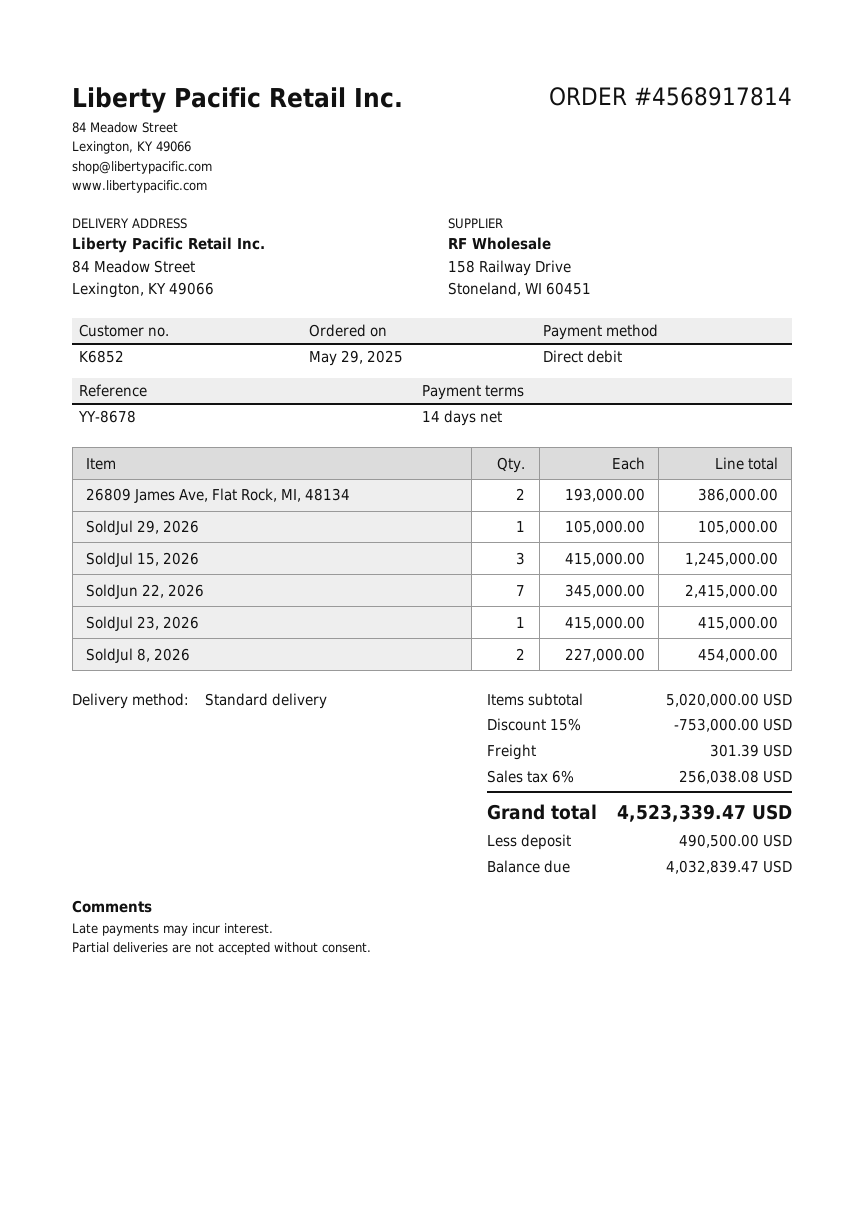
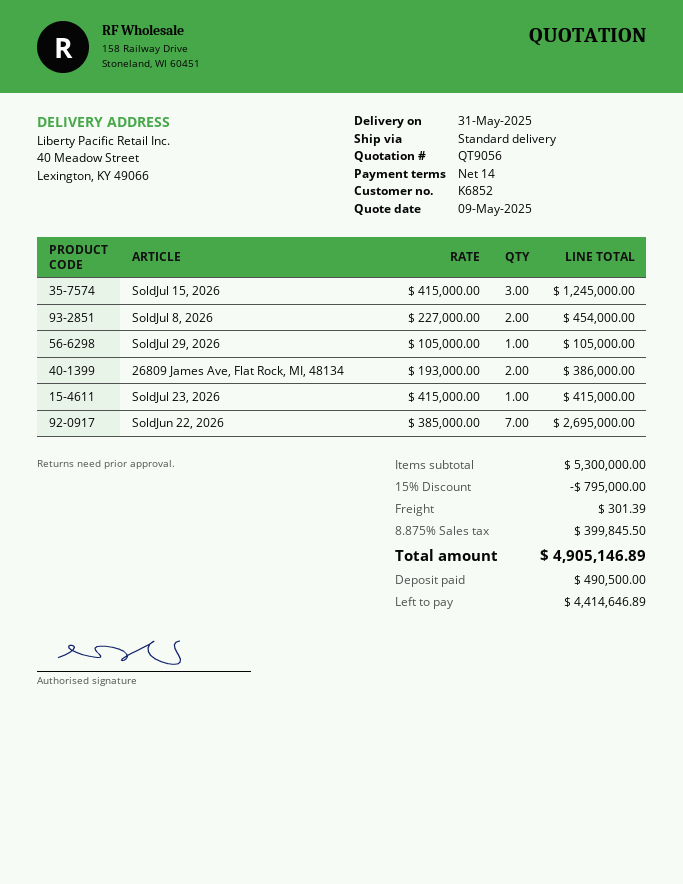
ship to: 84 Meadow Street, Lexington, KY 49066 -> 40 Meadow Street, Lexington, KY 49066
SoldJun 22, 2026: 7 x 345000.00 = 2415000.00 -> 7 x 385000.00 = 2695000.00
subtotal: 5020000.00 -> 5300000.00
discount: 15% = 753000.00 -> 15% = 795000.00
tax: 6% = 256038.08 -> 8.875% = 399845.50
total: 4523339.47 -> 4905146.89
balance: 4032839.47 -> 4414646.89

